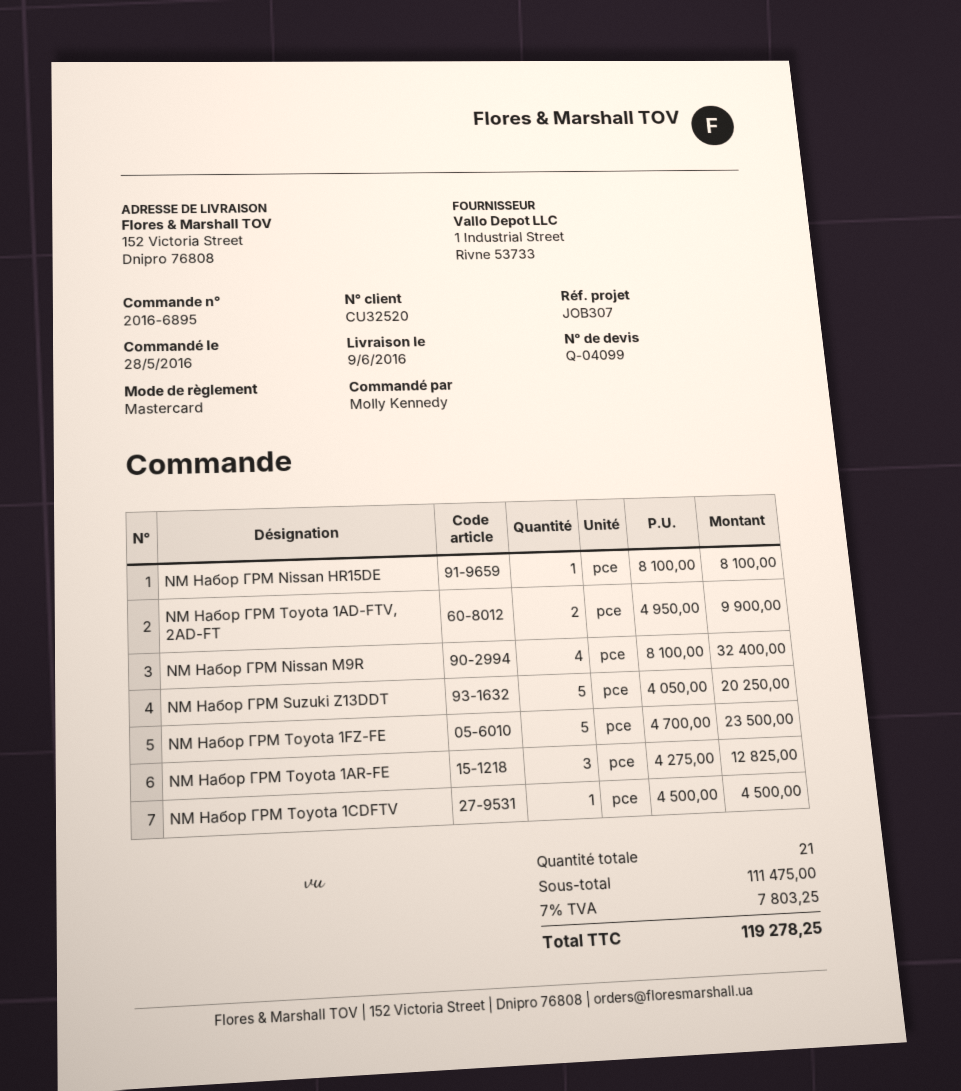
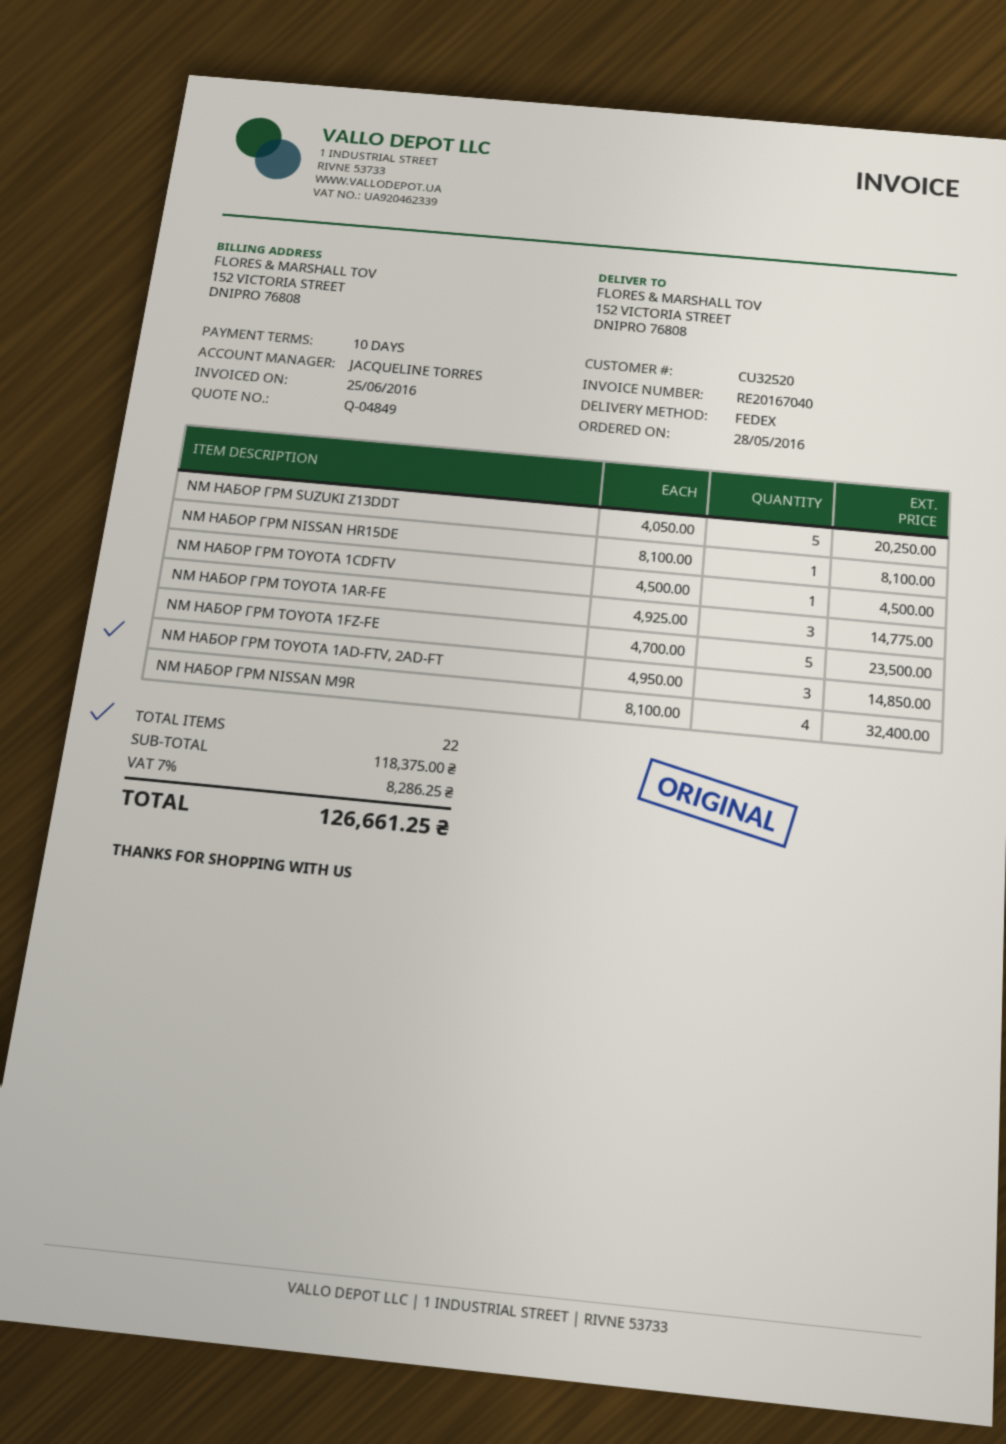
quote number: Q-04099 -> Q-04849
NM Набор ГРМ Toyota 1AD-FTV, 2AD-FT: 2 x 4950.00 = 9900.00 -> 3 x 4950.00 = 14850.00
NM Набор ГРМ Toyota 1AR-FE: 3 x 4275.00 = 12825.00 -> 3 x 4925.00 = 14775.00
total quantity: 21 -> 22
subtotal: 111475.00 -> 118375.00
tax: 7% = 7803.25 -> 7% = 8286.25
total: 119278.25 -> 126661.25

